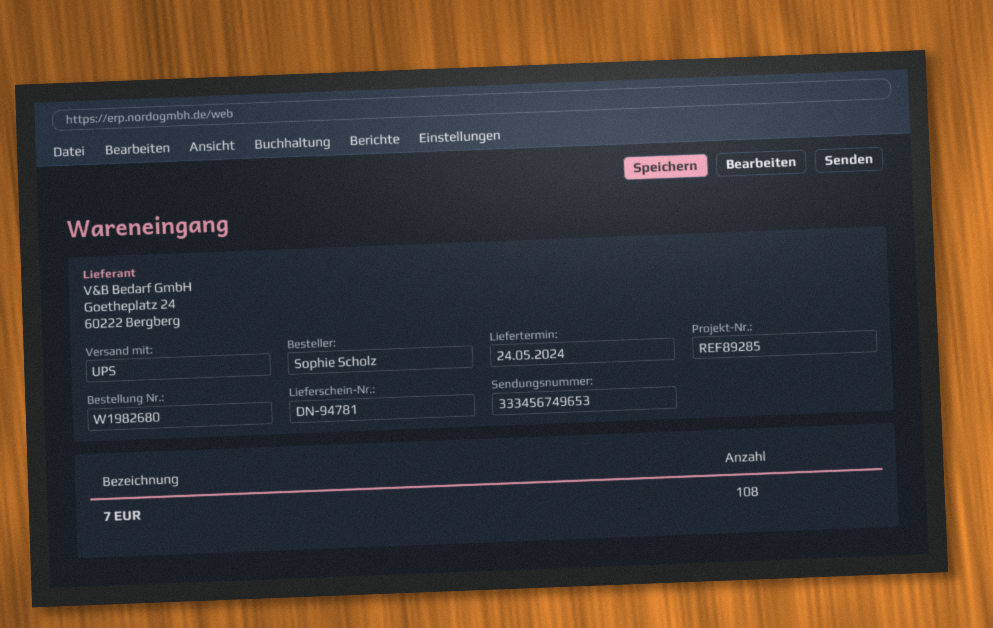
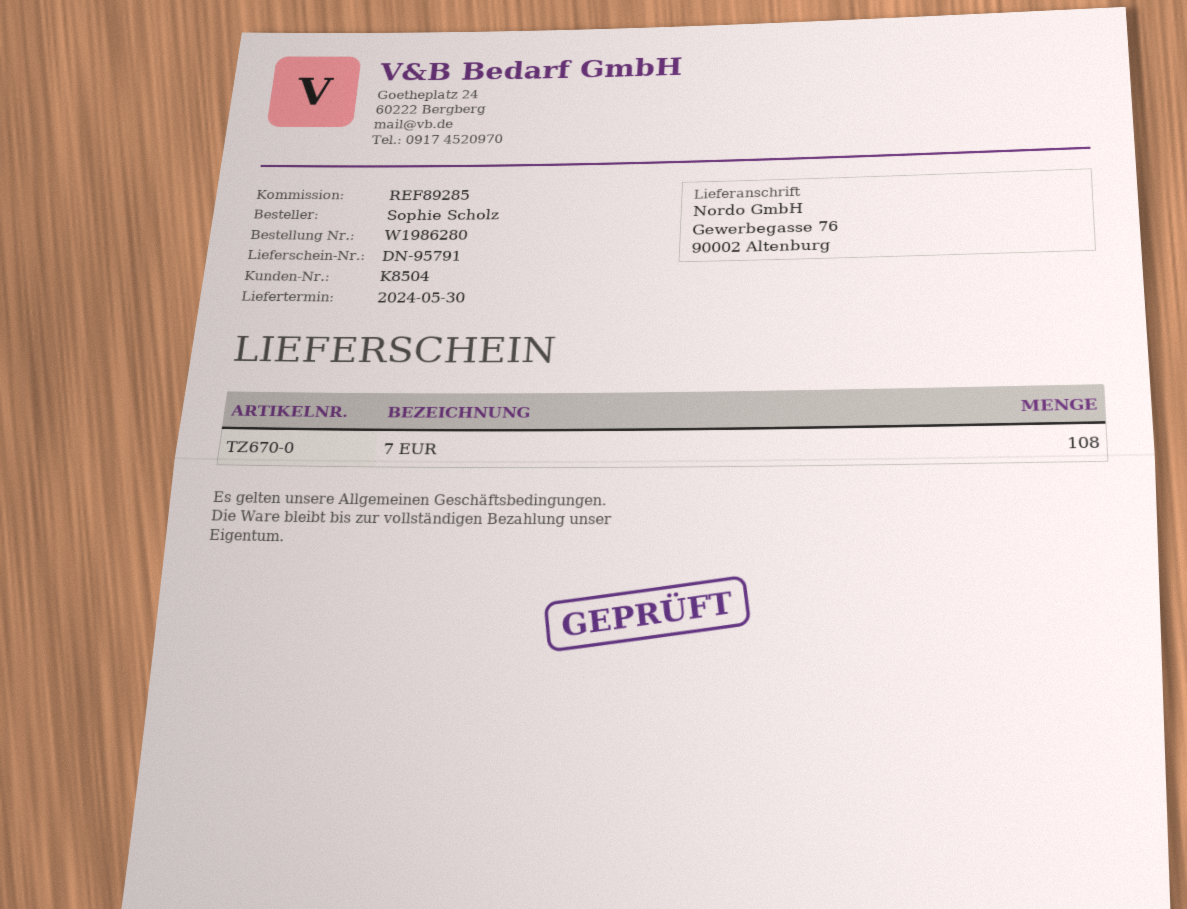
order number: W1982680 -> W1986280
delivery note number: DN-94781 -> DN-95791
delivery date: 2024-05-24 -> 2024-05-30

